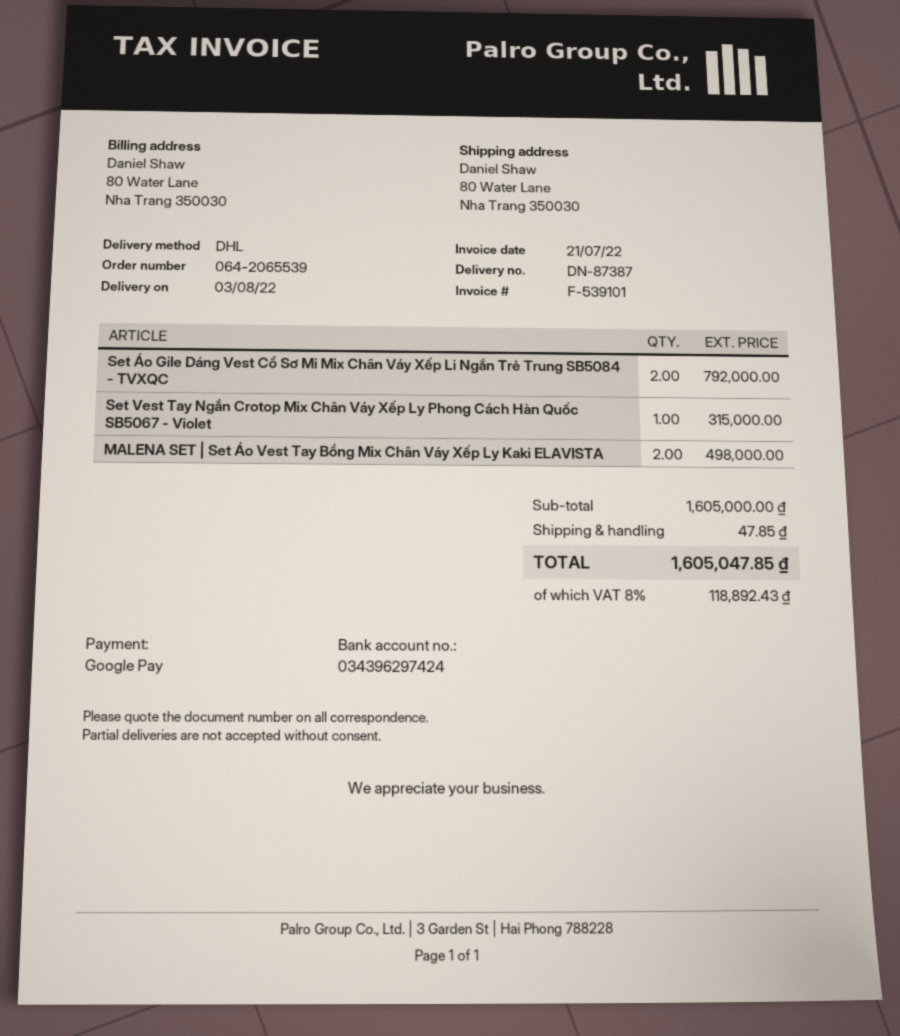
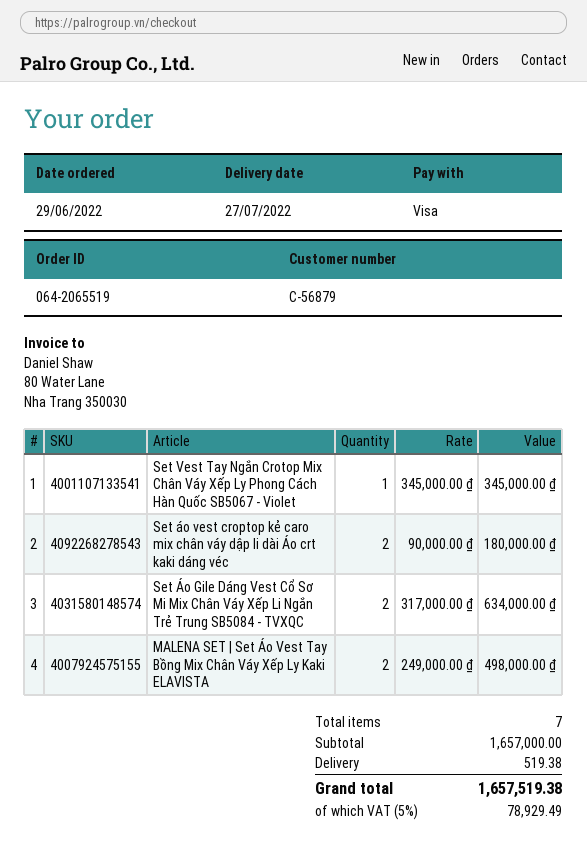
order number: 064-2065539 -> 064-2065519
delivery date: 2022-08-03 -> 2022-07-27
payment method: Google Pay -> Visa
Set Áo Gile Dáng Vest Cổ Sơ Mi Mix Chân Váy Xếp Li Ngắn Trẻ Trung SB5084 - TVXQC: 2 for 792000.00 -> 2 for 634000.00
Set Vest Tay Ngắn Crotop Mix Chân Váy Xếp Ly Phong Cách Hàn Quốc SB5067 - Violet: 1 for 315000.00 -> 1 for 345000.00
Set áo vest croptop kẻ caro mix chân váy dập li dài Áo crt kaki dáng véc: none -> 2 for 180000.00
subtotal: 1605000.00 -> 1657000.00
shipping: 47.85 -> 519.38
tax: 8% = 118892.43 -> 5% = 78929.49
total: 1605047.85 -> 1657519.38

